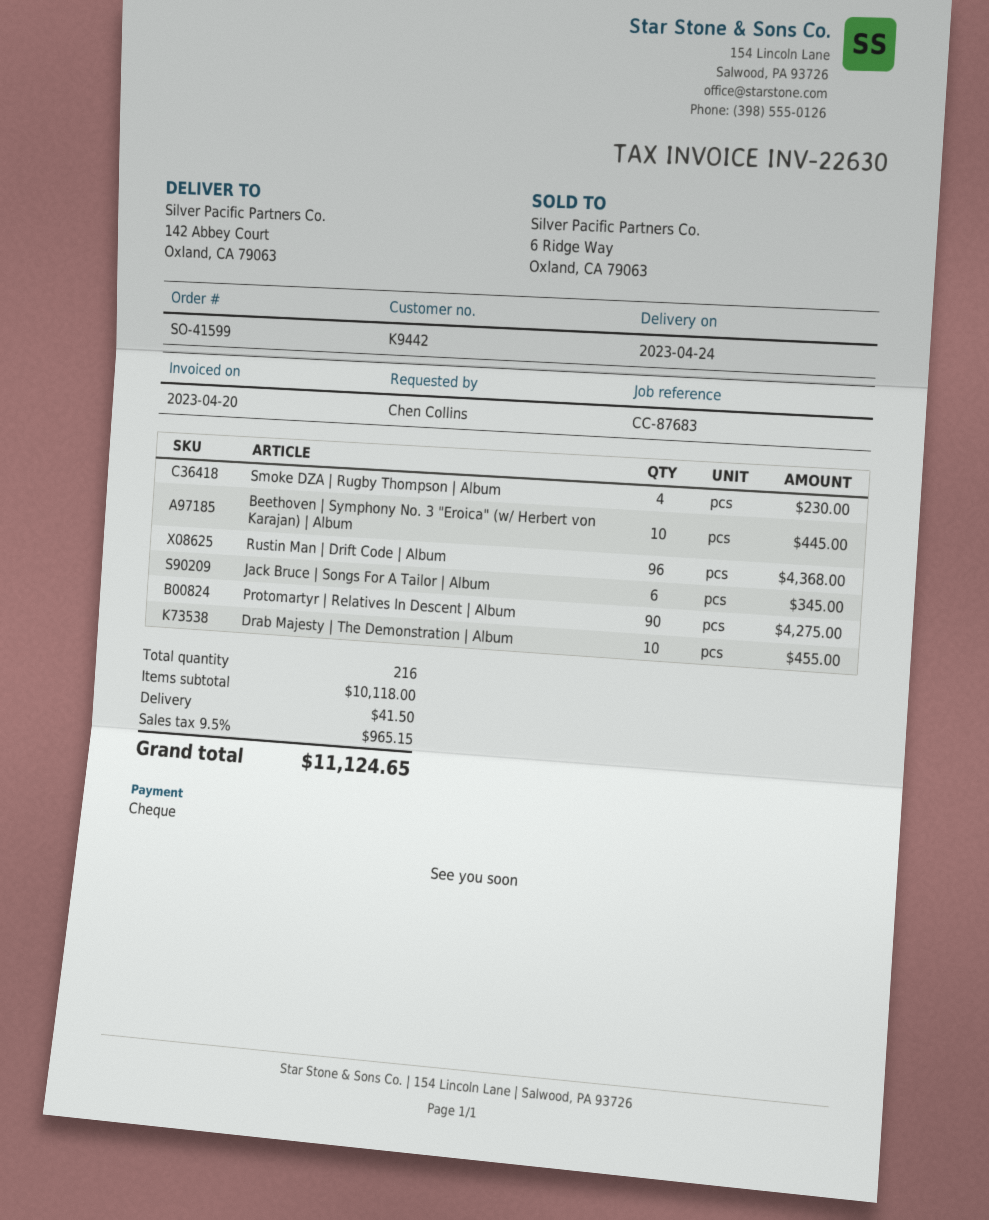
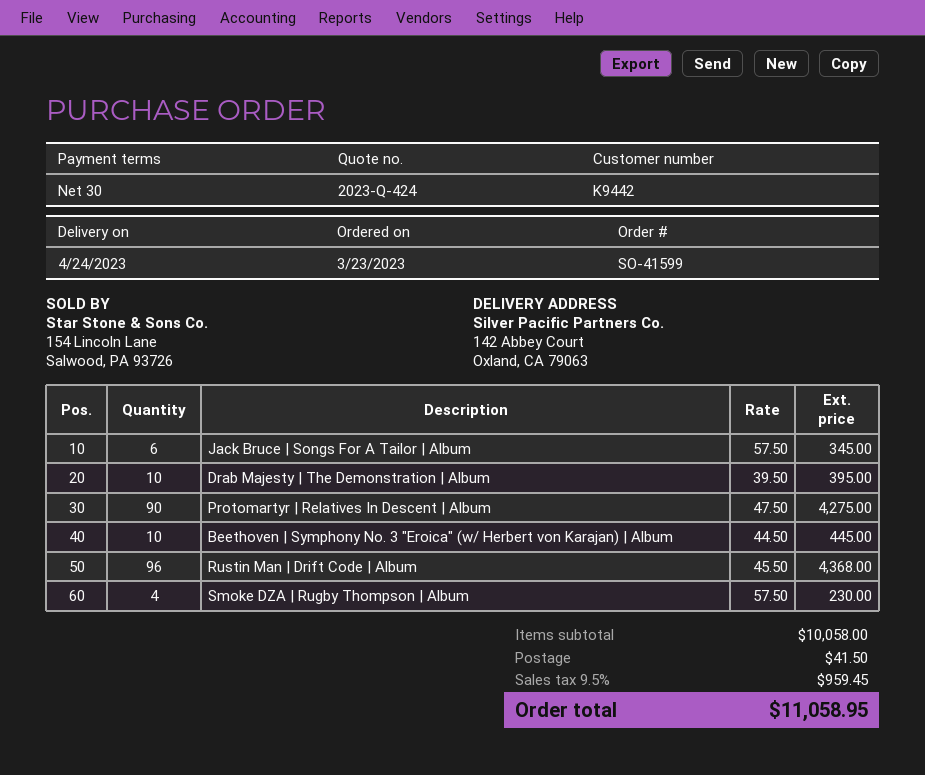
Drab Majesty | The Demonstration | Album: 10 for 455.00 -> 10 for 395.00
subtotal: 10118.00 -> 10058.00
tax: 9.5% = 965.15 -> 9.5% = 959.45
total: 11124.65 -> 11058.95

